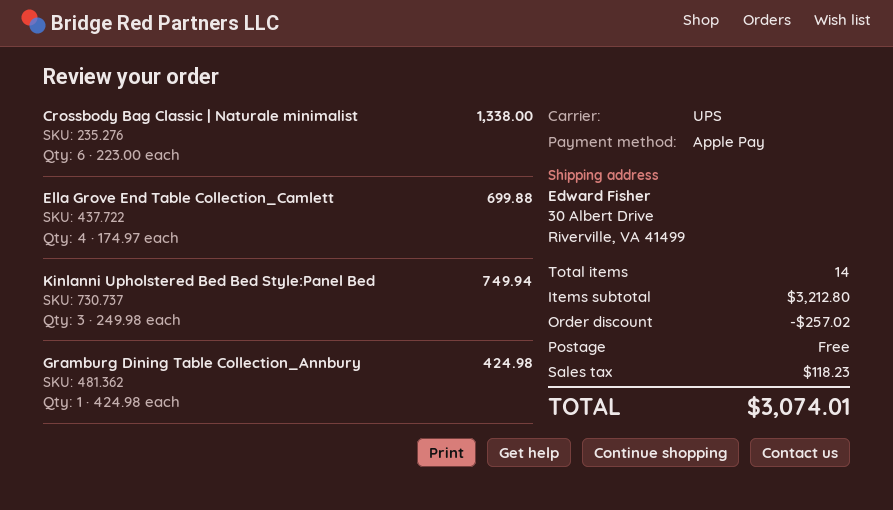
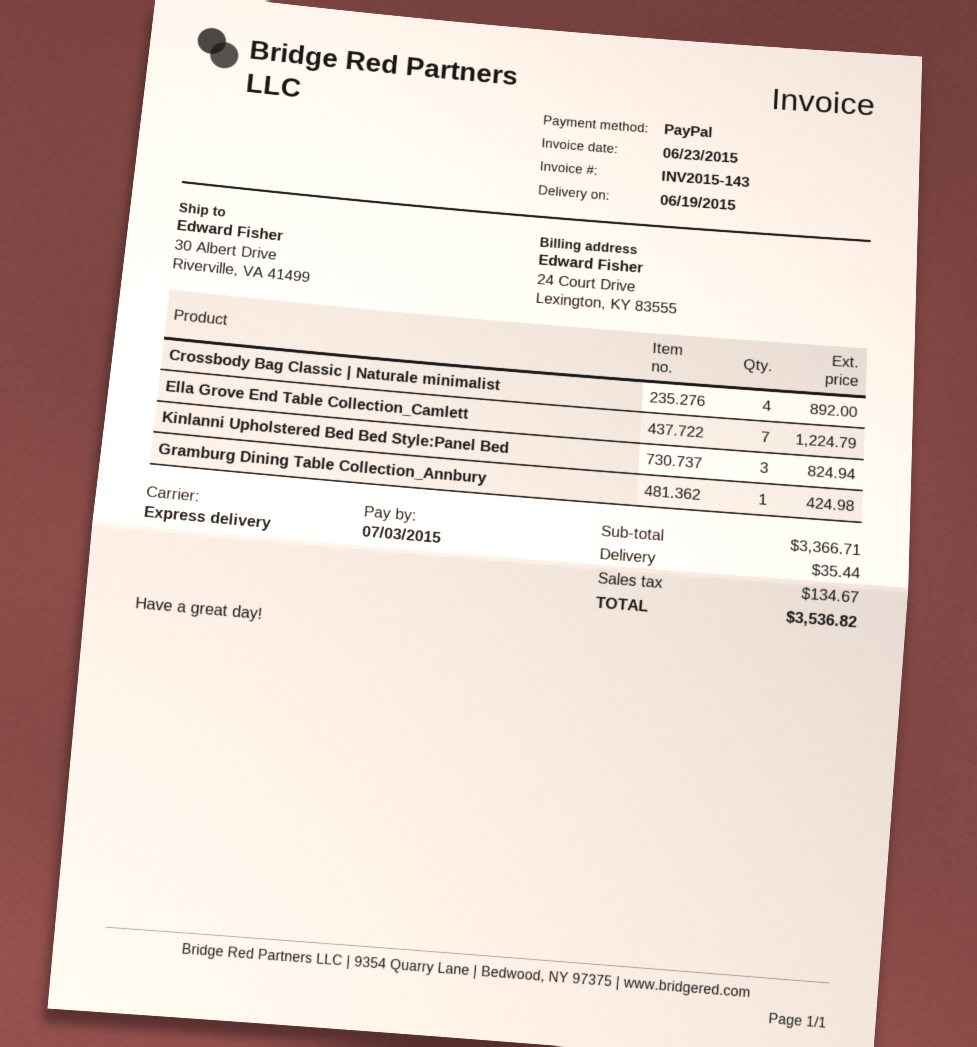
payment method: Apple Pay -> PayPal
shipping method: UPS -> express
Crossbody Bag Classic | Naturale minimalist: 6 for 1338.00 -> 4 for 892.00
Ella Grove End Table Collection_Camlett: 4 for 699.88 -> 7 for 1224.79
Kinlanni Upholstered Bed Bed Style:Panel Bed: 3 for 749.94 -> 3 for 824.94
subtotal: 3212.80 -> 3366.71
discount: 257.02 -> none
shipping: 0.00 -> 35.44
tax: 118.23 -> 134.67
total: 3074.01 -> 3536.82

